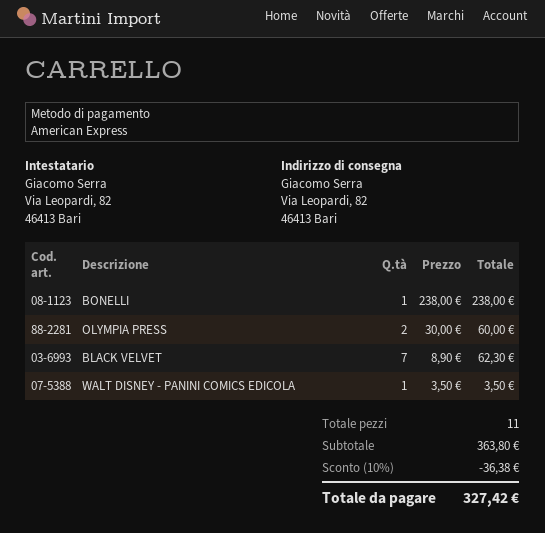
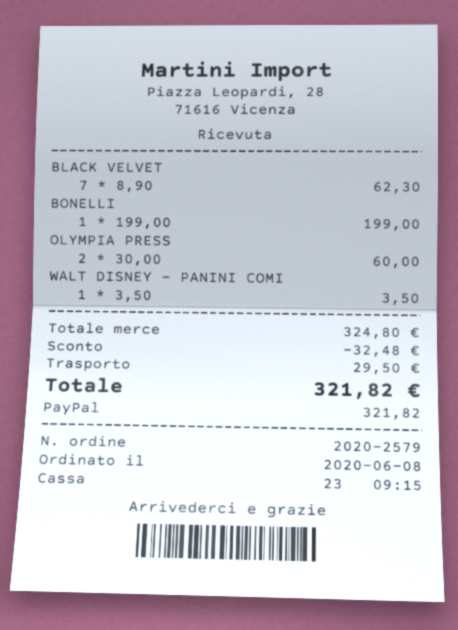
payment method: American Express -> PayPal
BONELLI: 1 x 238.00 = 238.00 -> 1 x 199.00 = 199.00
subtotal: 363.80 -> 324.80
discount: 36.38 -> 32.48
shipping: none -> 29.50
total: 327.42 -> 321.82

